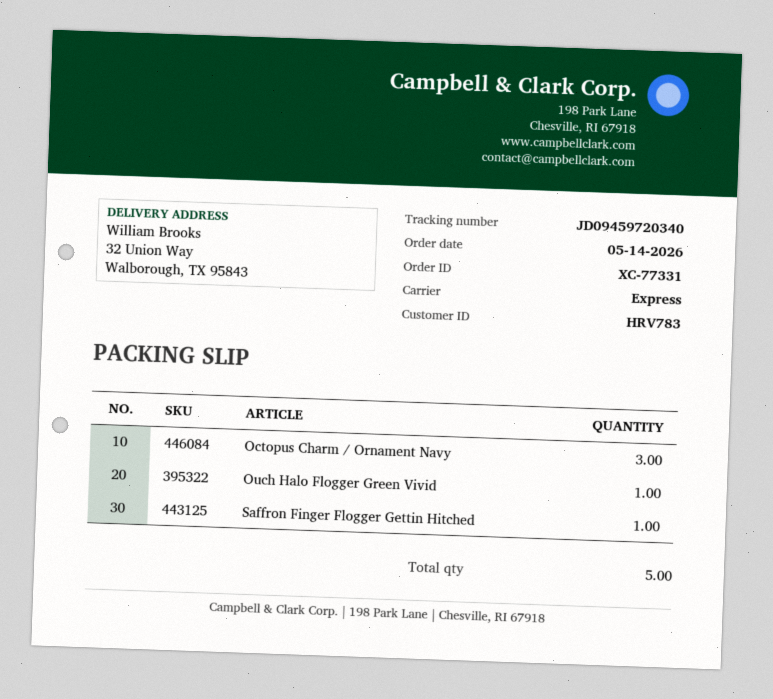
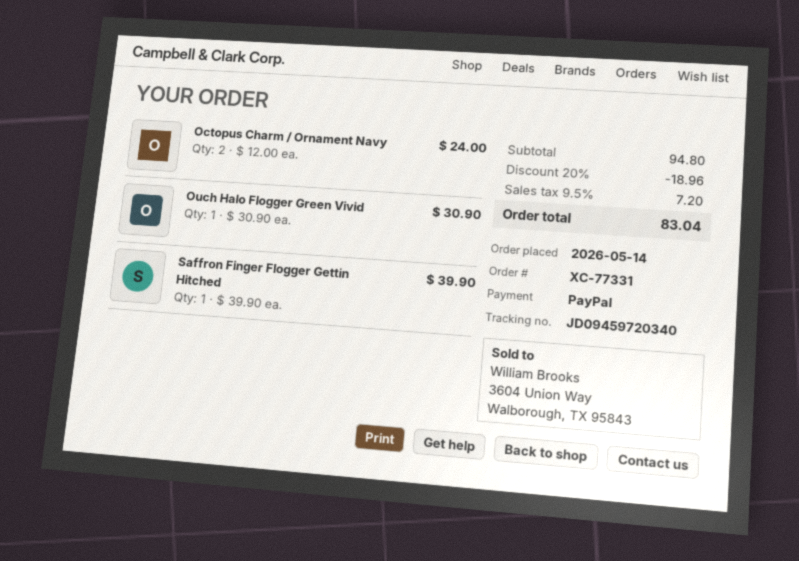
Octopus Charm / Ornament Navy: 3 -> 2

